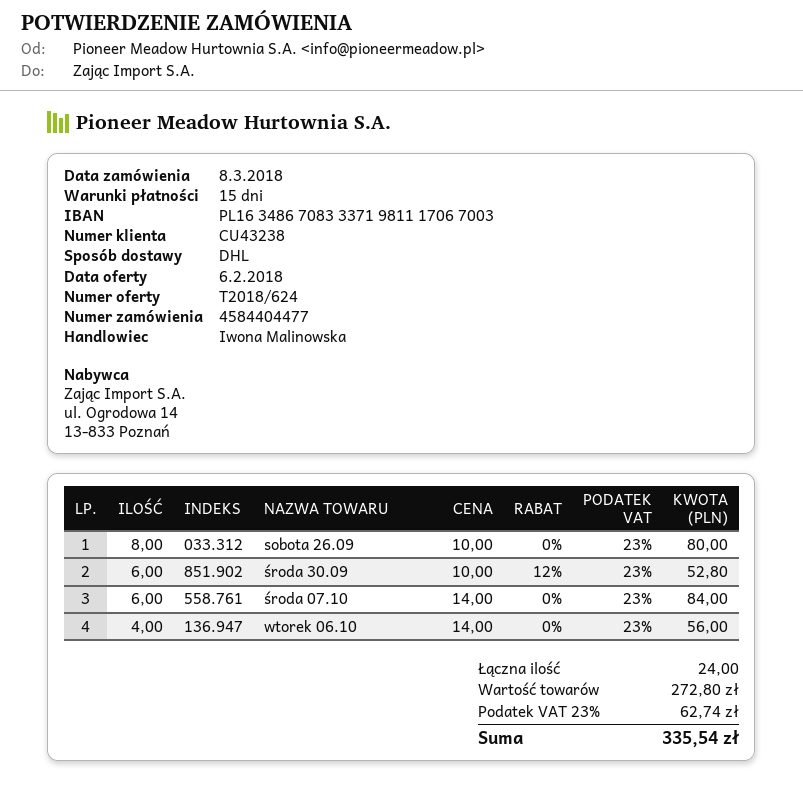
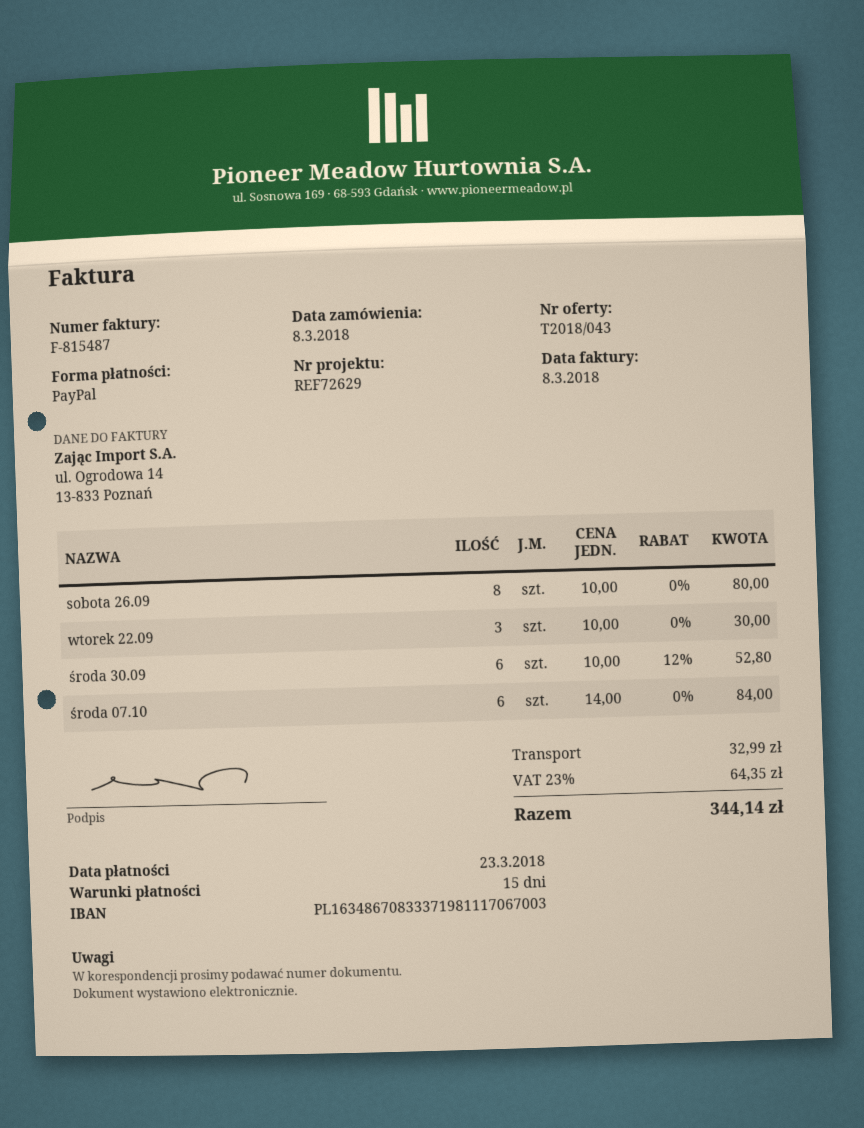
quote number: T2018/624 -> T2018/043
wtorek 06.10: 4 x 14.00 = 56.00 -> none
wtorek 22.09: none -> 3 x 10.00 = 30.00
shipping: none -> 32.99
tax: 23% = 62.74 -> 23% = 64.35
total: 335.54 -> 344.14

